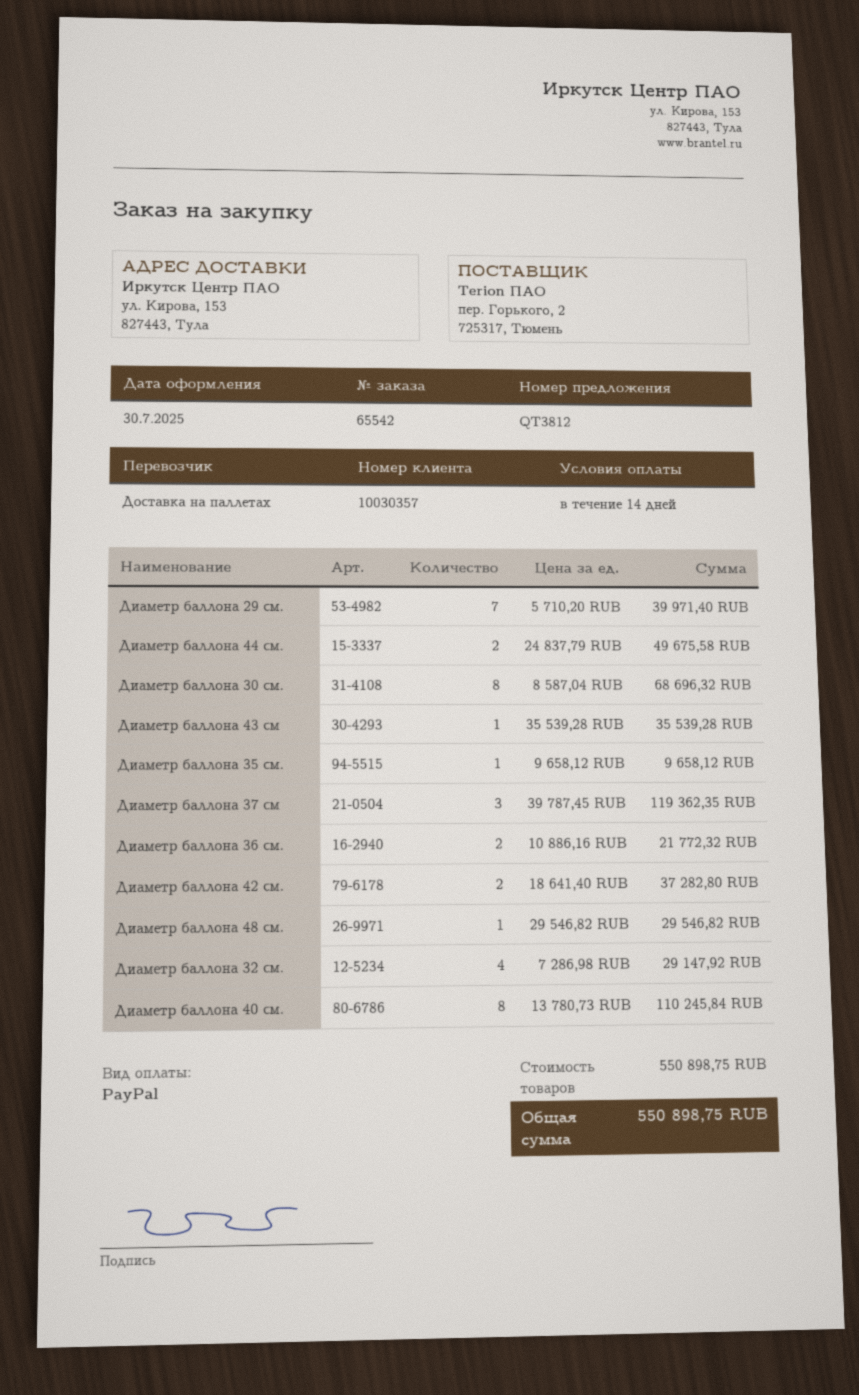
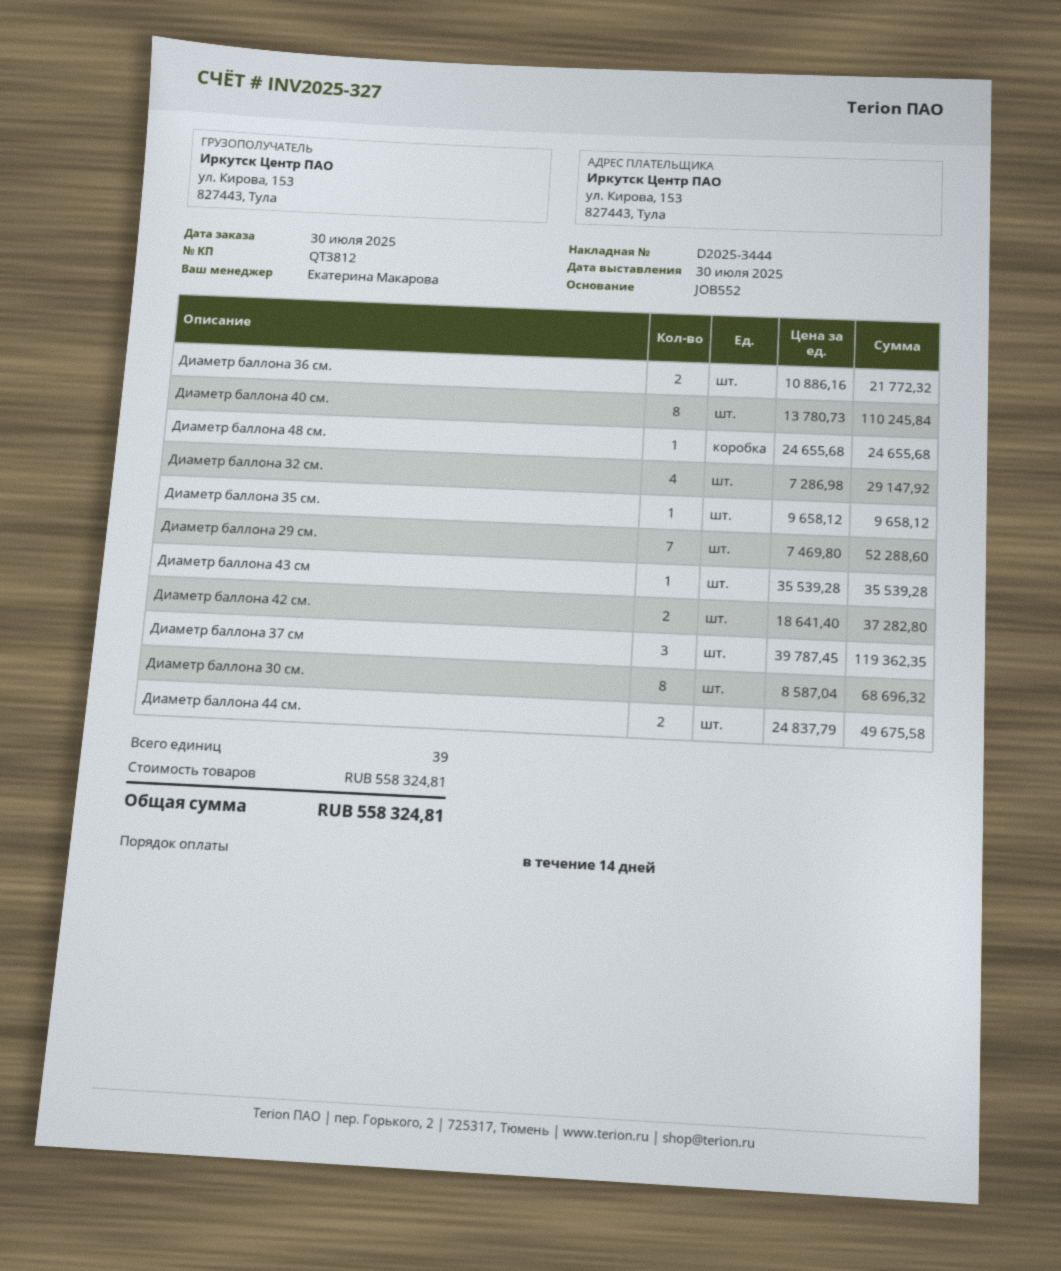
Диаметр баллона 29 см.: 7 x 5710.20 = 39971.40 -> 7 x 7469.80 = 52288.60
Диаметр баллона 48 см.: 1 x 29546.82 = 29546.82 -> 1 x 24655.68 = 24655.68
subtotal: 550898.75 -> 558324.81
total: 550898.75 -> 558324.81

